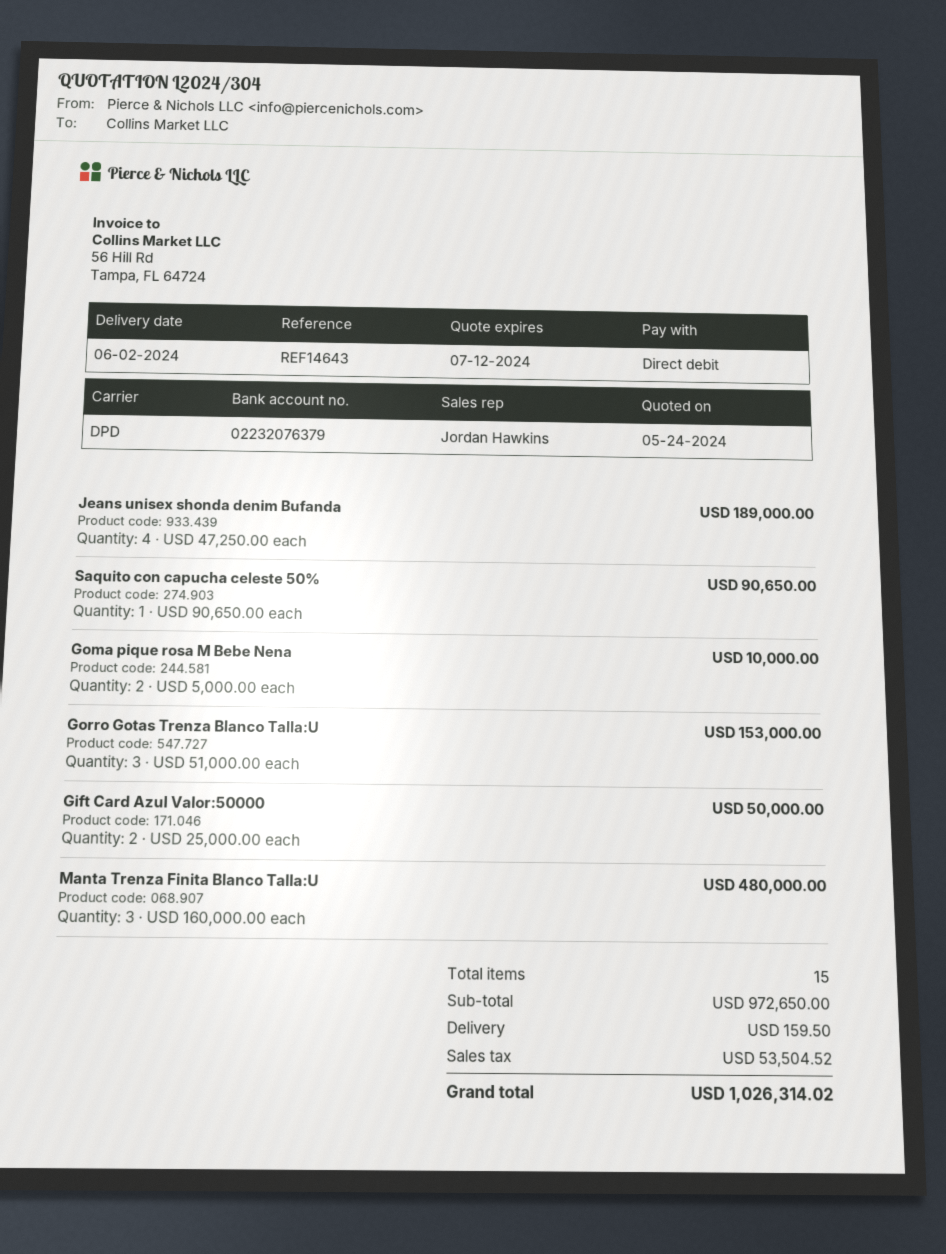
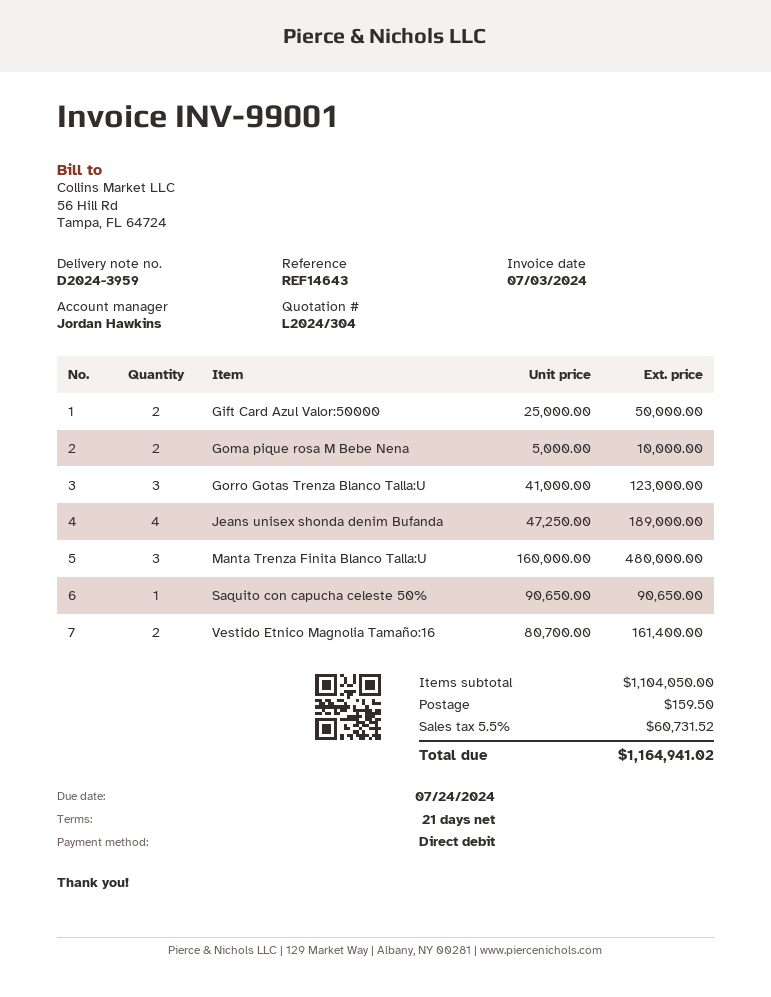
Gorro Gotas Trenza Blanco Talla:U: 3 x 51000.00 = 153000.00 -> 3 x 41000.00 = 123000.00
Vestido Etnico Magnolia Tamaño:16: none -> 2 x 80700.00 = 161400.00
subtotal: 972650.00 -> 1104050.00
tax: 53504.52 -> 60731.52
total: 1026314.02 -> 1164941.02

